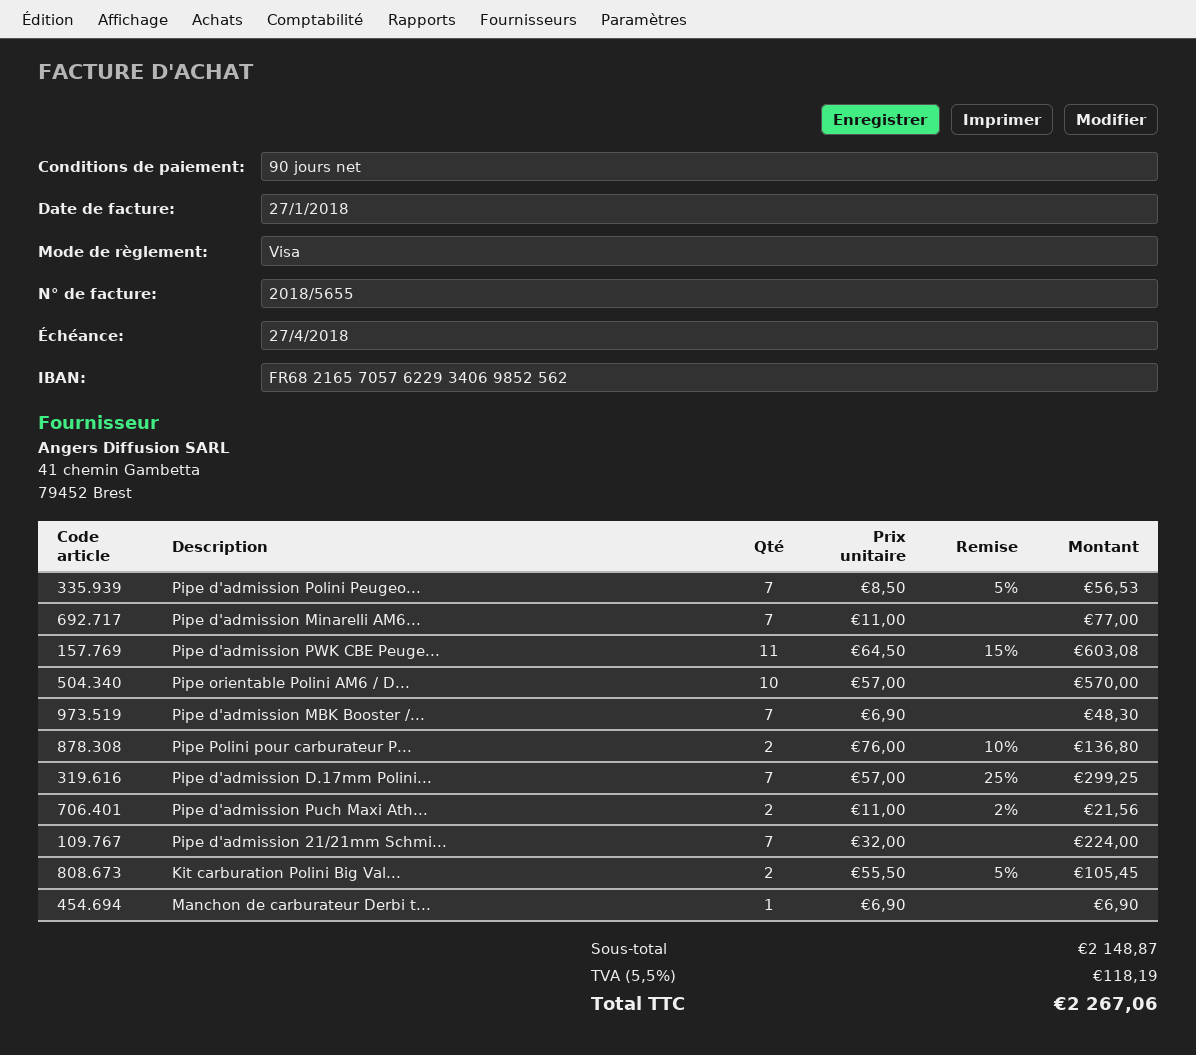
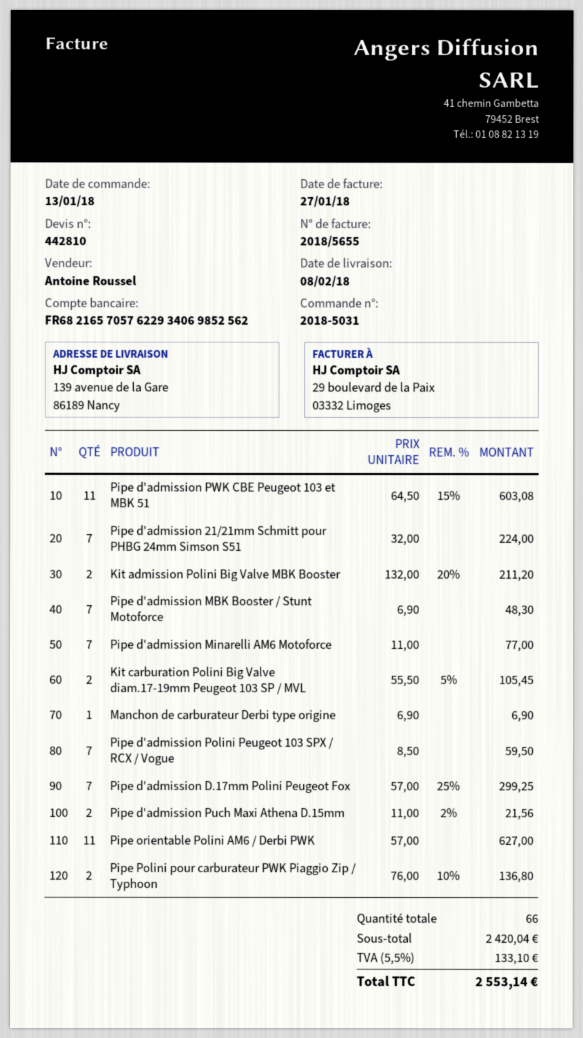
Pipe d'admission Polini Peugeo...: 7 x 8.50 - 5% = 56.53 -> 7 x 8.50 = 59.50
Pipe orientable Polini AM6 / D...: 10 x 57.00 = 570.00 -> 11 x 57.00 = 627.00
Kit admission Polini Big Valve MBK Booster: none -> 2 x 132.00 - 20% = 211.20
subtotal: 2148.87 -> 2420.04
tax: 5.5% = 118.19 -> 5.5% = 133.10
total: 2267.06 -> 2553.14

